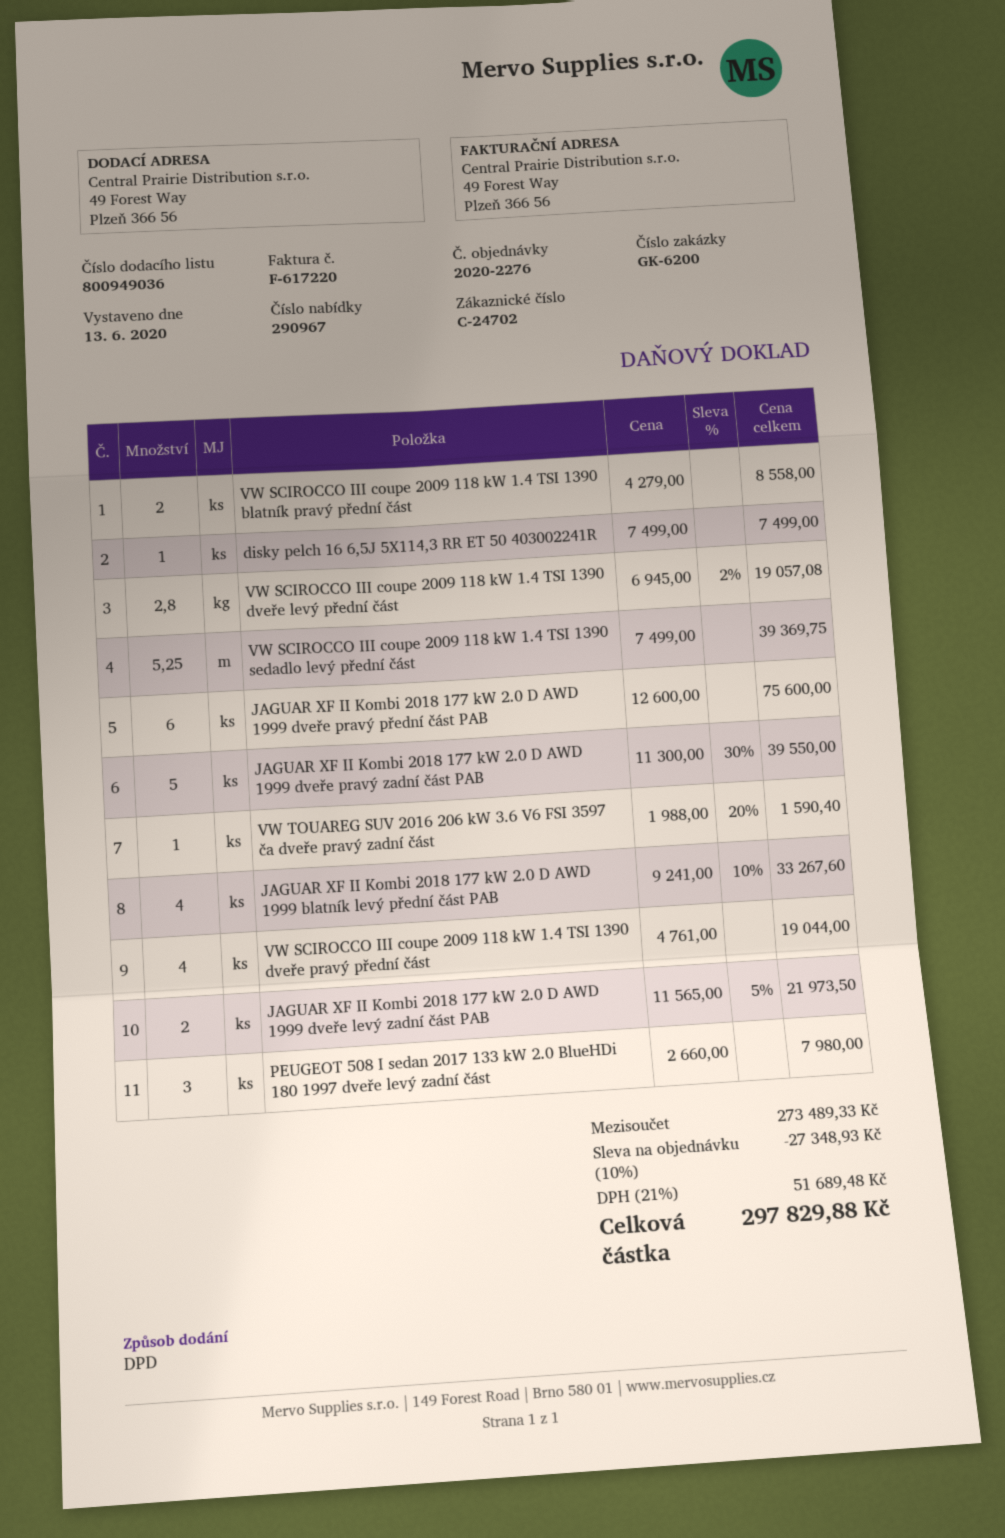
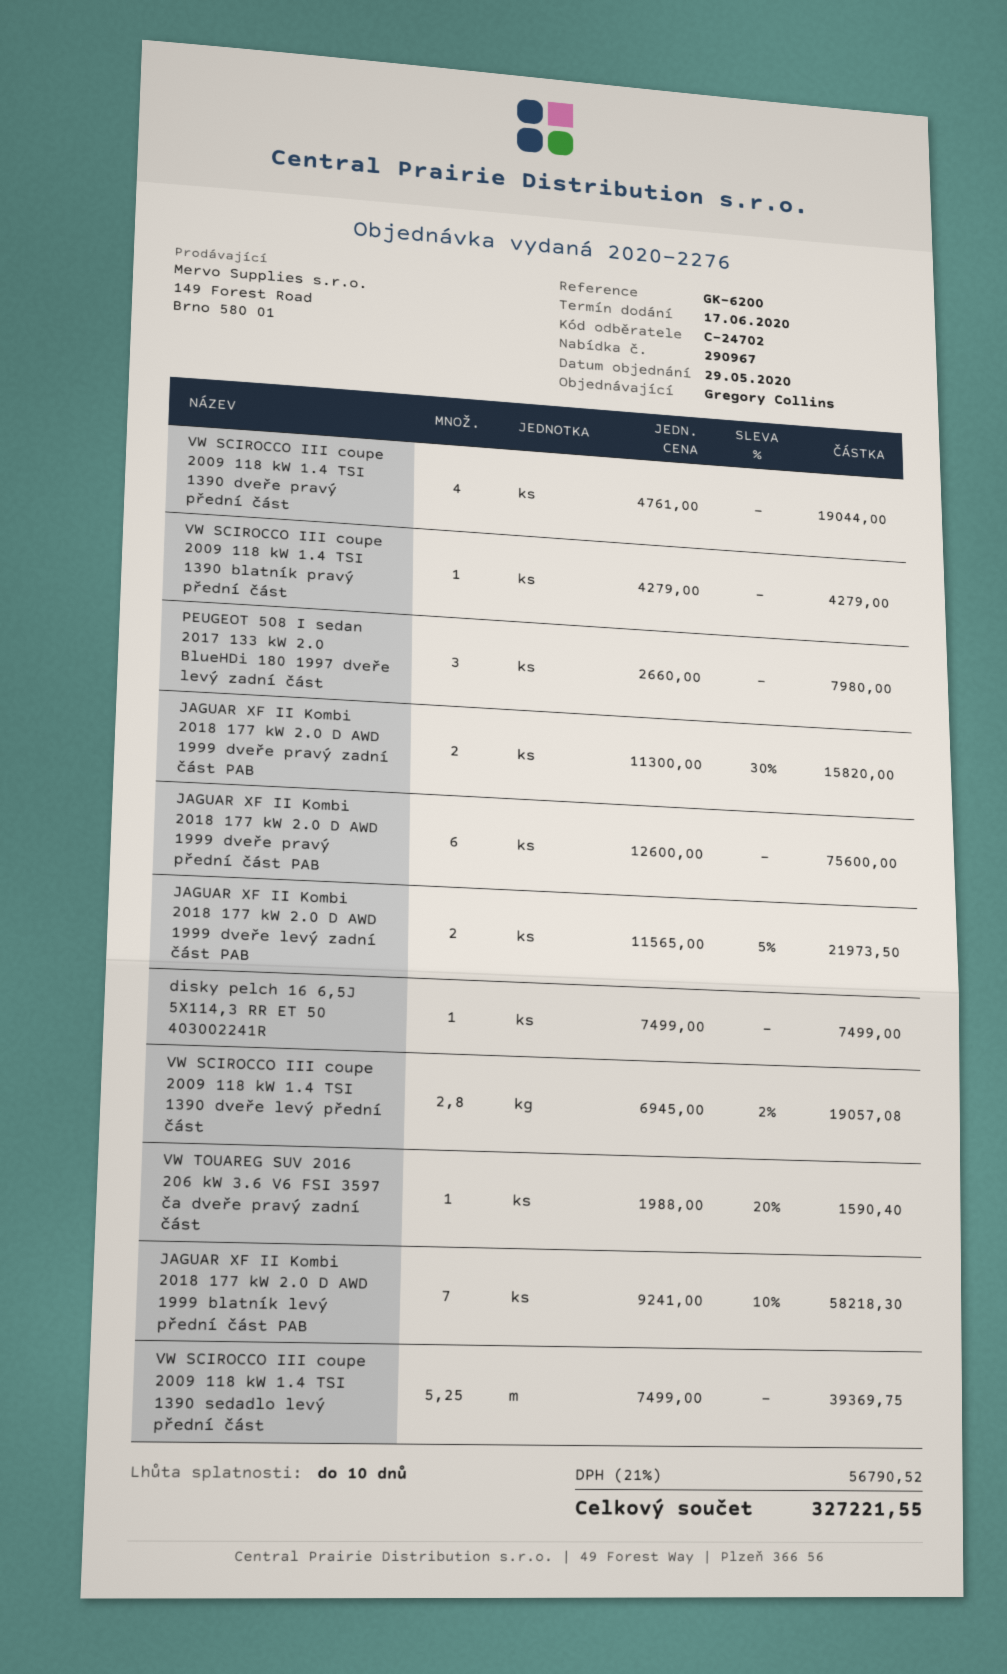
VW SCIROCCO III coupe 2009 118 kW 1.4 TSI 1390 blatník pravý přední část: 2 x 4279.00 = 8558.00 -> 1 x 4279.00 = 4279.00
JAGUAR XF II Kombi 2018 177 kW 2.0 D AWD 1999 dveře pravý zadní část PAB: 5 x 11300.00 - 30% = 39550.00 -> 2 x 11300.00 - 30% = 15820.00
JAGUAR XF II Kombi 2018 177 kW 2.0 D AWD 1999 blatník levý přední část PAB: 4 x 9241.00 - 10% = 33267.60 -> 7 x 9241.00 - 10% = 58218.30
discount: 10% = 27348.93 -> none
tax: 21% = 51689.48 -> 21% = 56790.52
total: 297829.88 -> 327221.55

